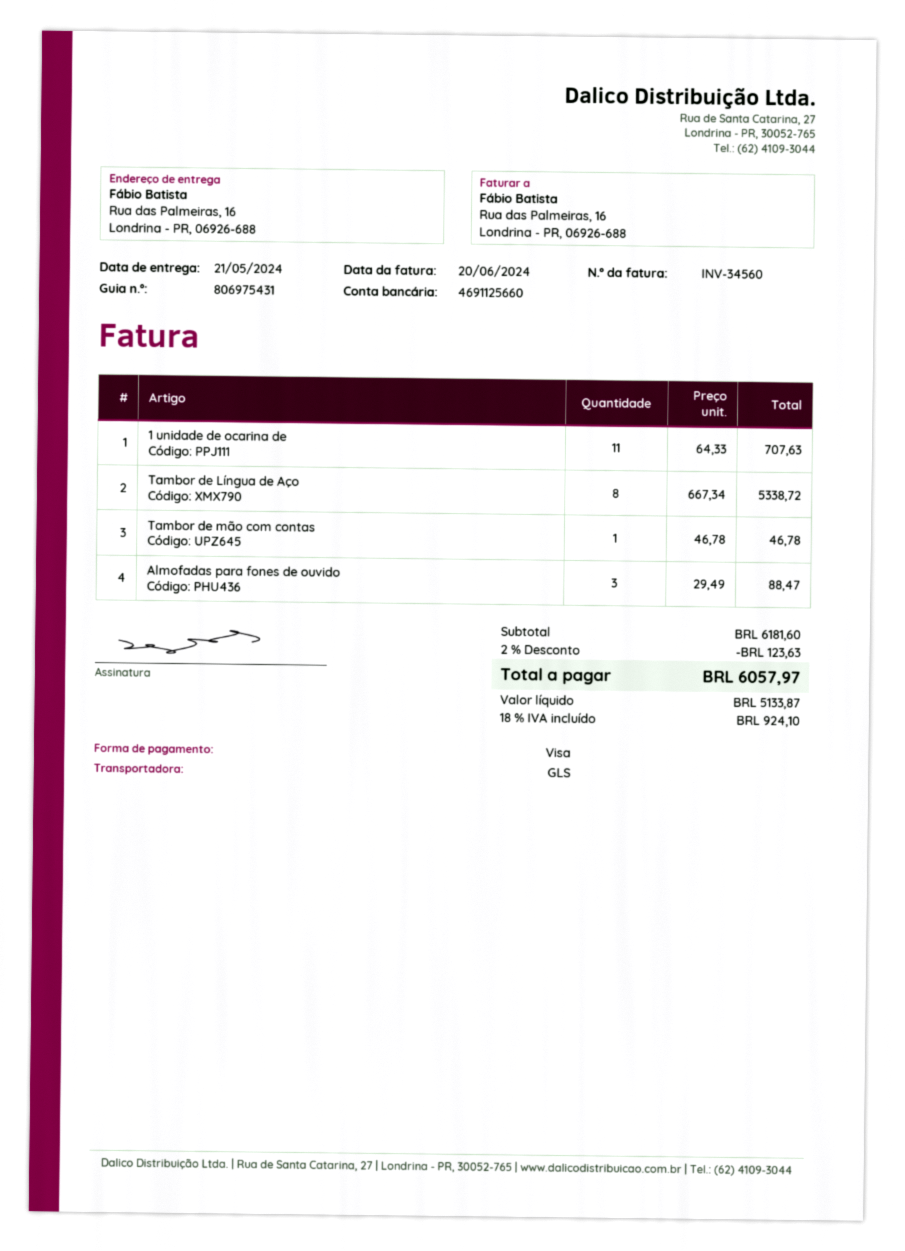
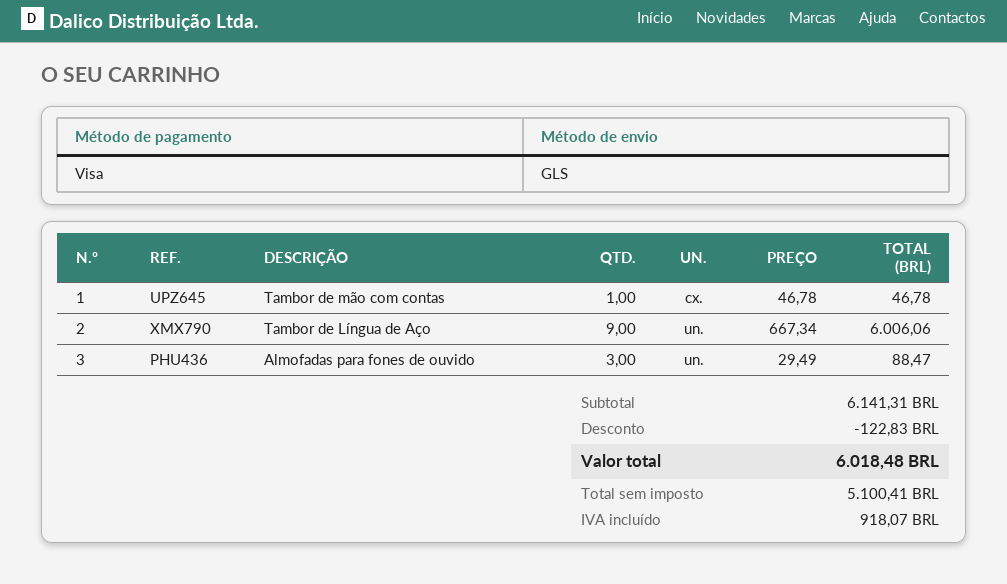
1 unidade de ocarina de: 11 x 64.33 = 707.63 -> none
Tambor de Língua de Aço: 8 x 667.34 = 5338.72 -> 9 x 667.34 = 6006.06
subtotal: 6181.60 -> 6141.31
discount: 123.63 -> 122.83
net: 5133.87 -> 5100.41
tax: 924.10 -> 918.07
total: 6057.97 -> 6018.48

